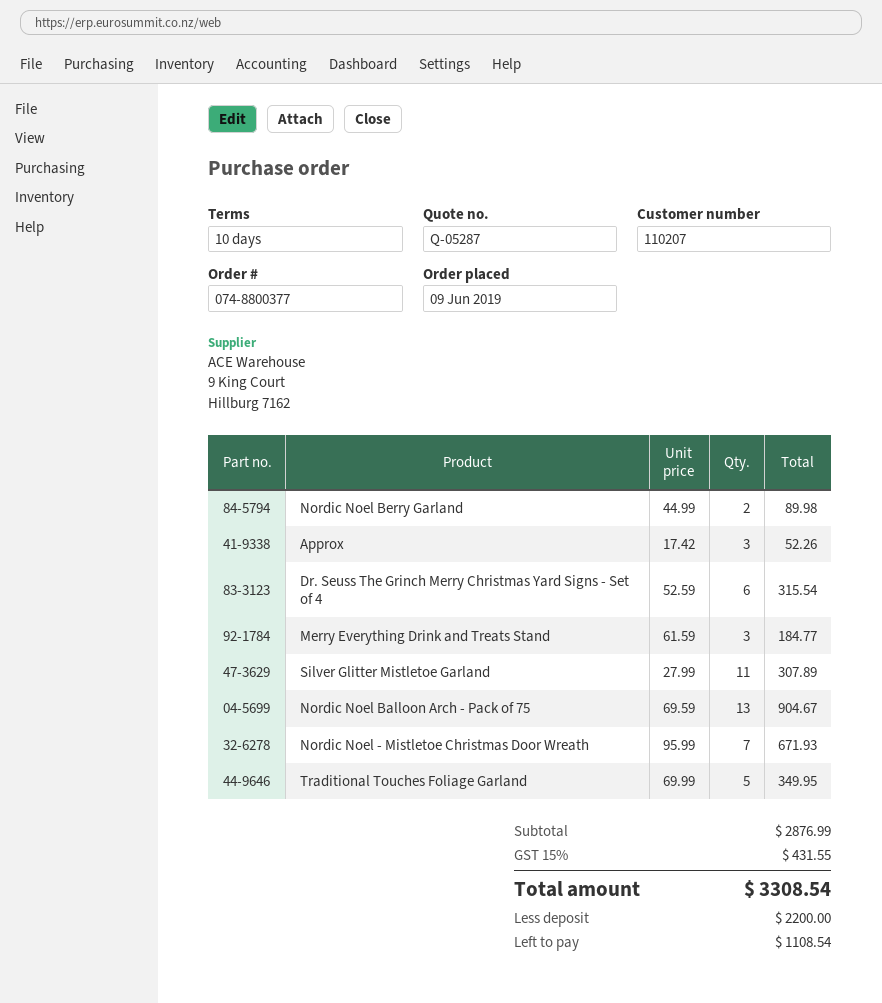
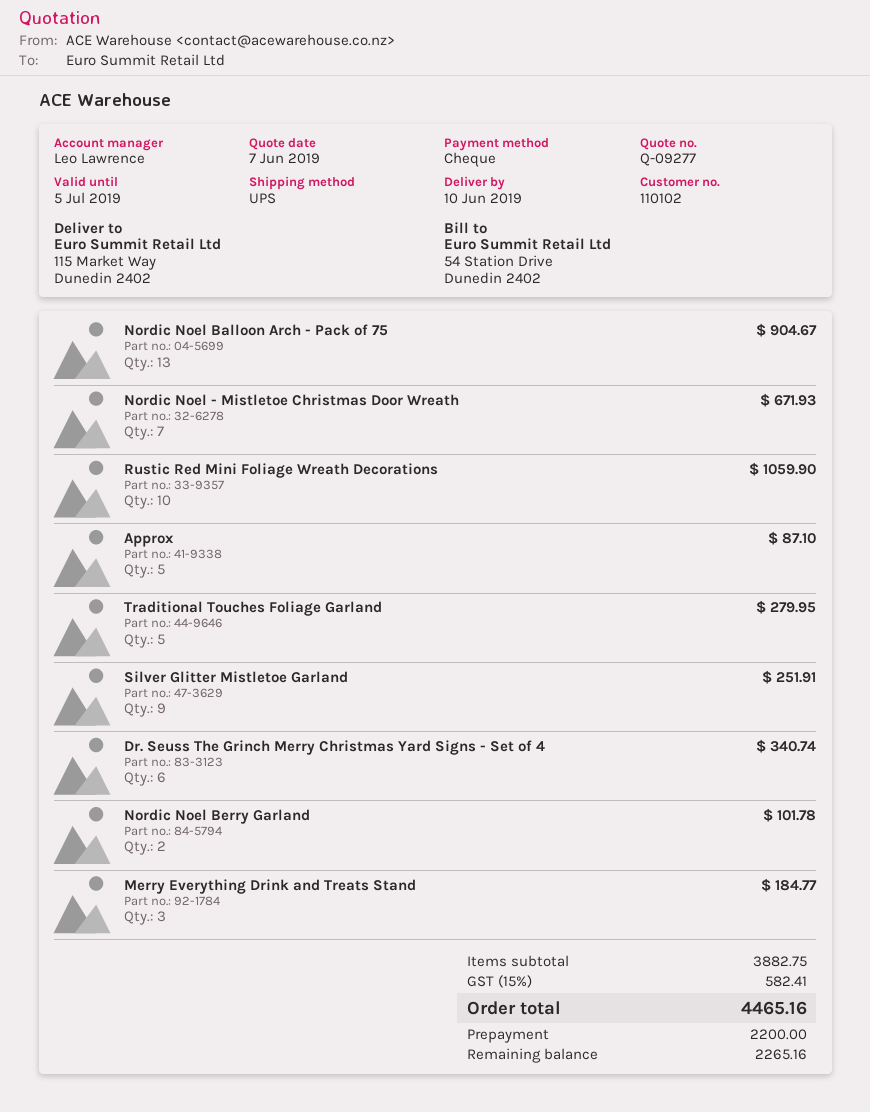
quote number: Q-05287 -> Q-09277
customer number: 110207 -> 110102
Nordic Noel Berry Garland: 2 for 89.98 -> 2 for 101.78
Approx: 3 for 52.26 -> 5 for 87.10
Dr. Seuss The Grinch Merry Christmas Yard Signs - Set of 4: 6 for 315.54 -> 6 for 340.74
Silver Glitter Mistletoe Garland: 11 for 307.89 -> 9 for 251.91
Traditional Touches Foliage Garland: 5 for 349.95 -> 5 for 279.95
Rustic Red Mini Foliage Wreath Decorations: none -> 10 for 1059.90
subtotal: 2876.99 -> 3882.75
tax: 15% = 431.55 -> 15% = 582.41
total: 3308.54 -> 4465.16
balance: 1108.54 -> 2265.16

